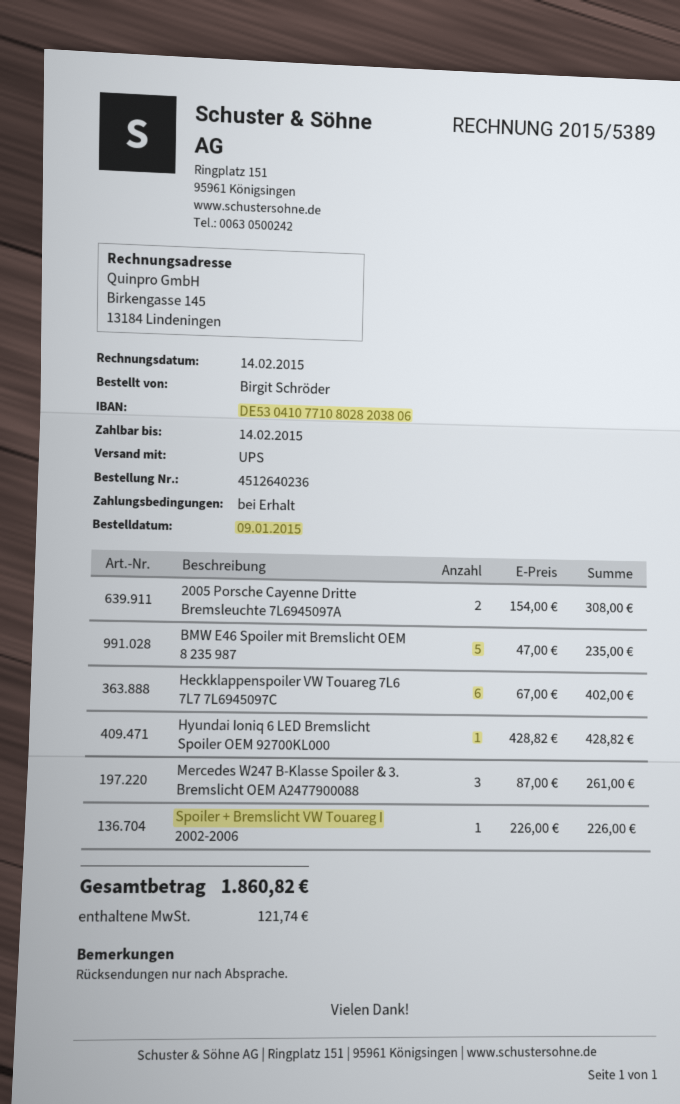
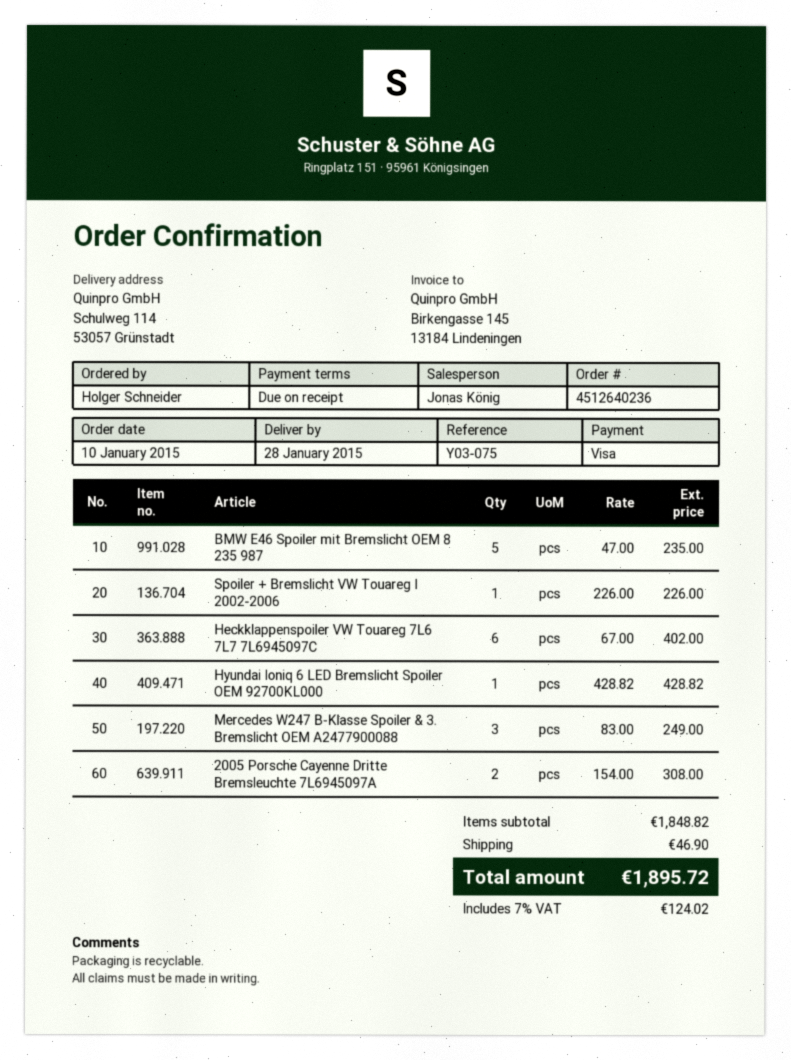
order date: 2015-01-09 -> 2015-01-10
ordered by: Birgit Schröder -> Holger Schneider
Mercedes W247 B-Klasse Spoiler & 3. Bremslicht OEM A2477900088: 3 x 87.00 = 261.00 -> 3 x 83.00 = 249.00
shipping: none -> 46.90
tax: 121.74 -> 124.02
total: 1860.82 -> 1895.72

